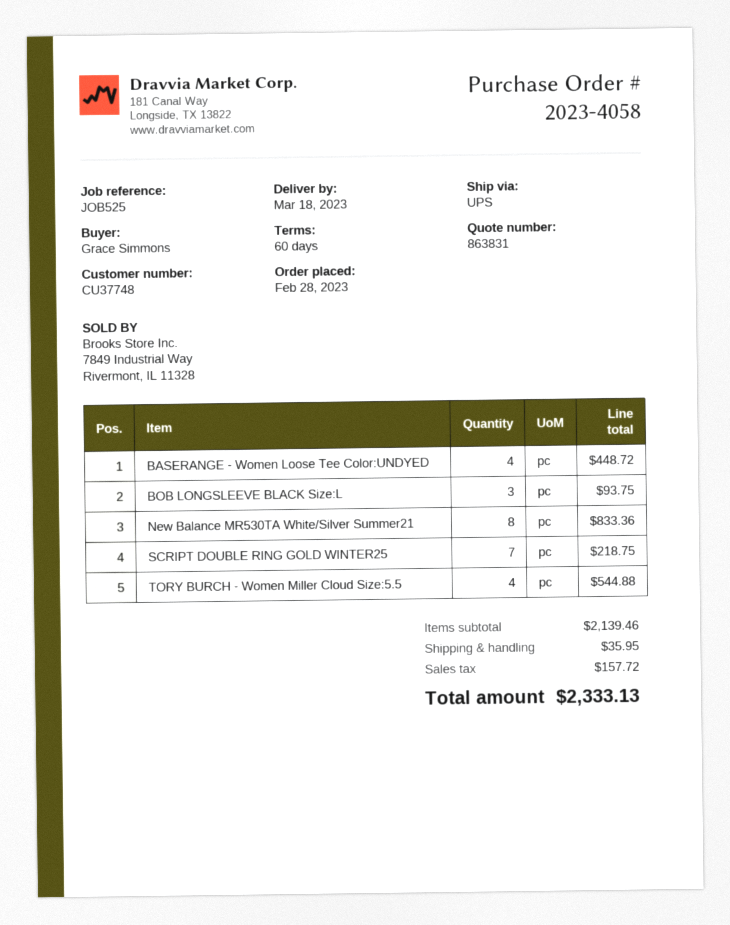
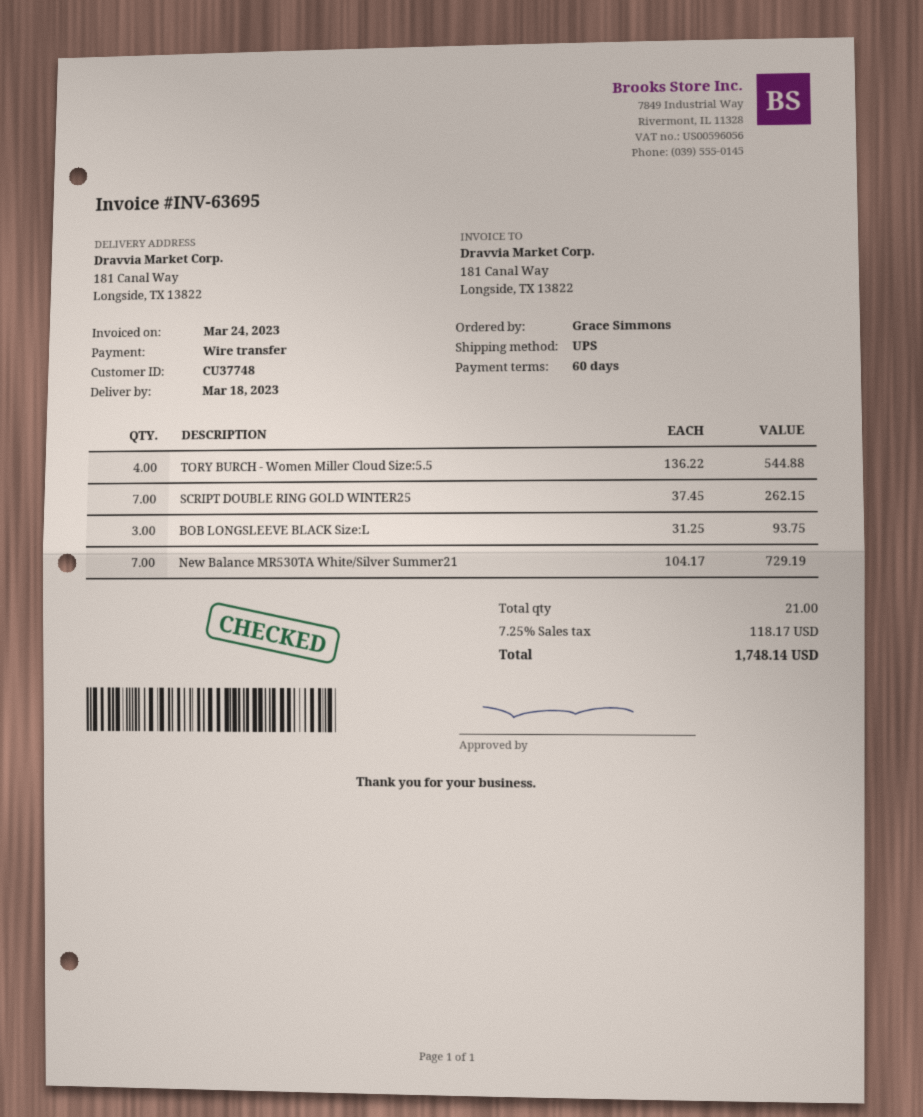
BASERANGE - Women Loose Tee Color:UNDYED: 4 for 448.72 -> none
New Balance MR530TA White/Silver Summer21: 8 for 833.36 -> 7 for 729.19
SCRIPT DOUBLE RING GOLD WINTER25: 7 for 218.75 -> 7 for 262.15
shipping: 35.95 -> none
tax: 157.72 -> 118.17
total: 2333.13 -> 1748.14

